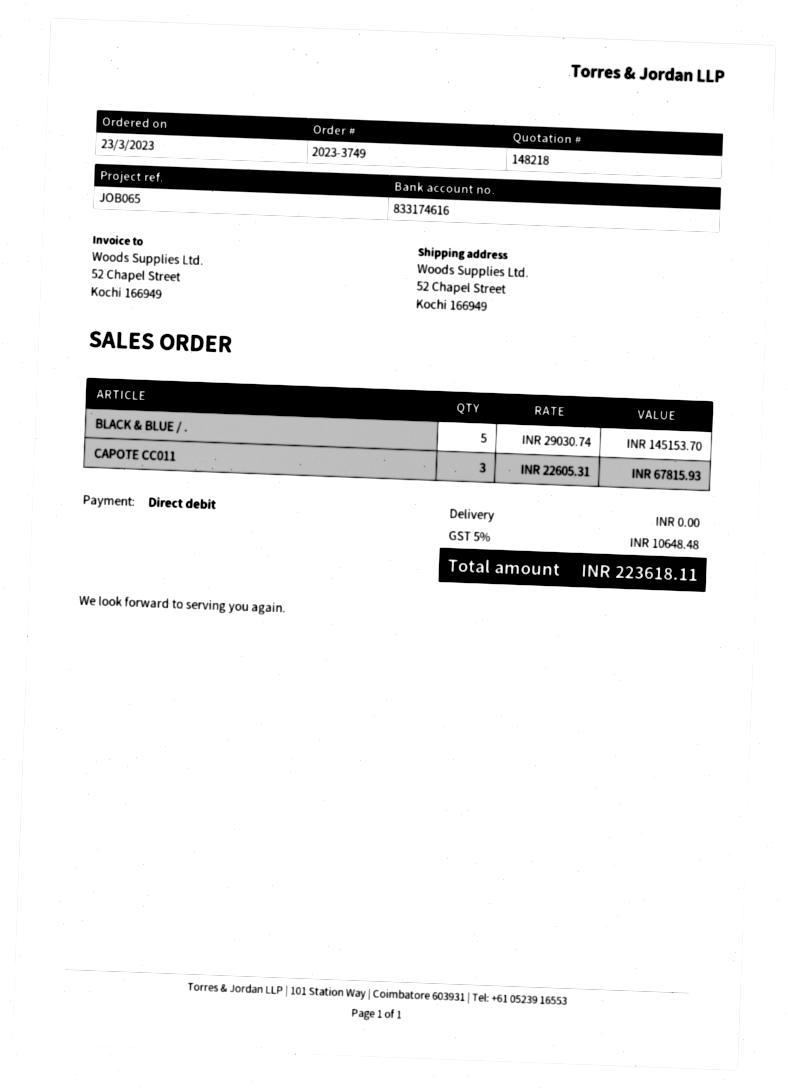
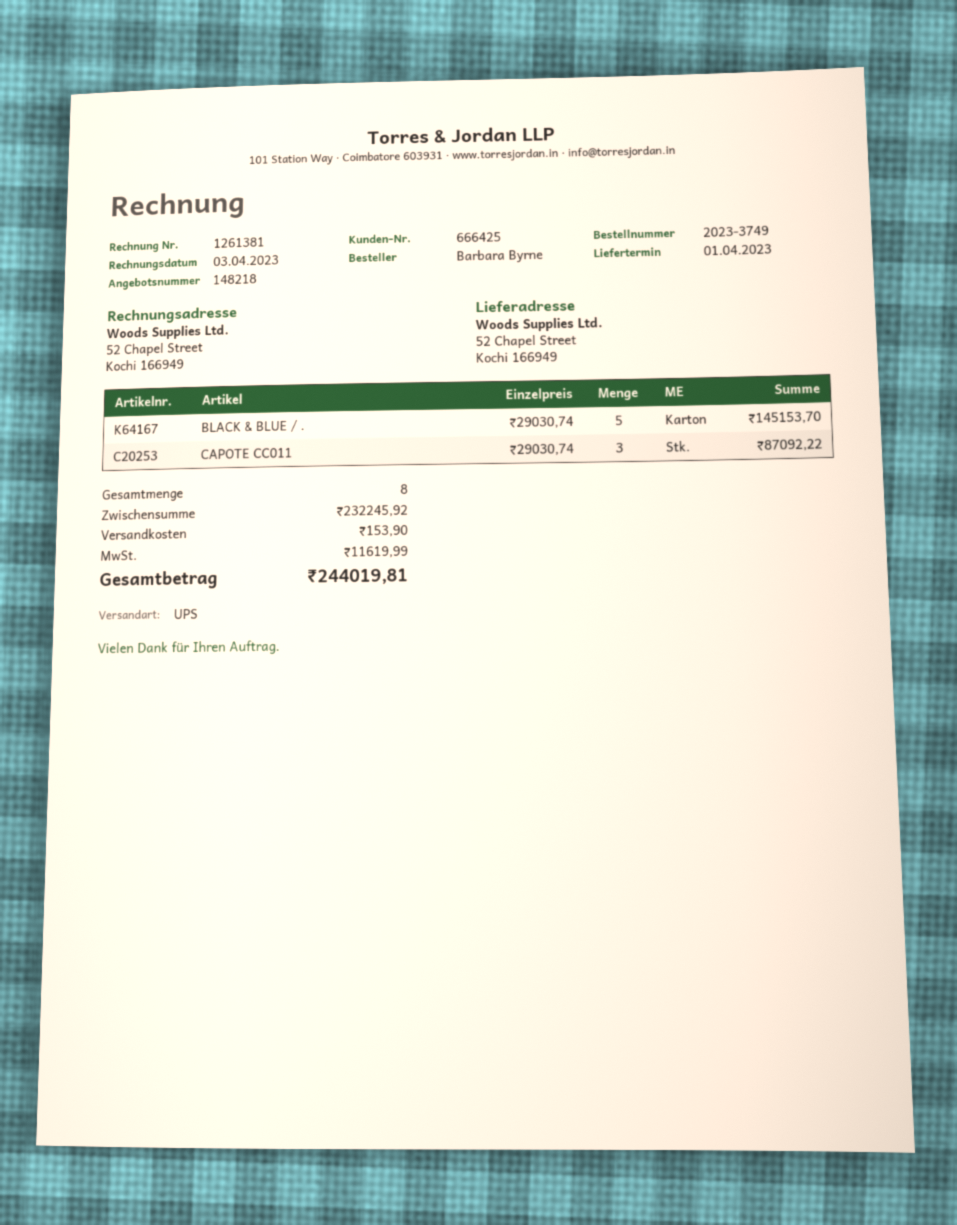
CAPOTE CC011: 3 x 22605.31 = 67815.93 -> 3 x 29030.74 = 87092.22
shipping: 0.00 -> 153.90
tax: 10648.48 -> 11619.99
total: 223618.11 -> 244019.81

